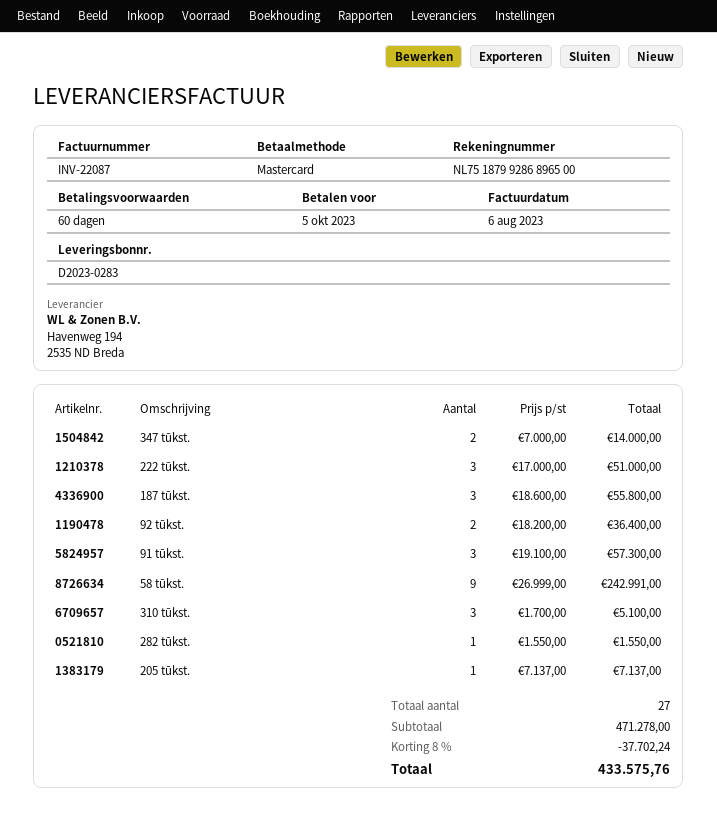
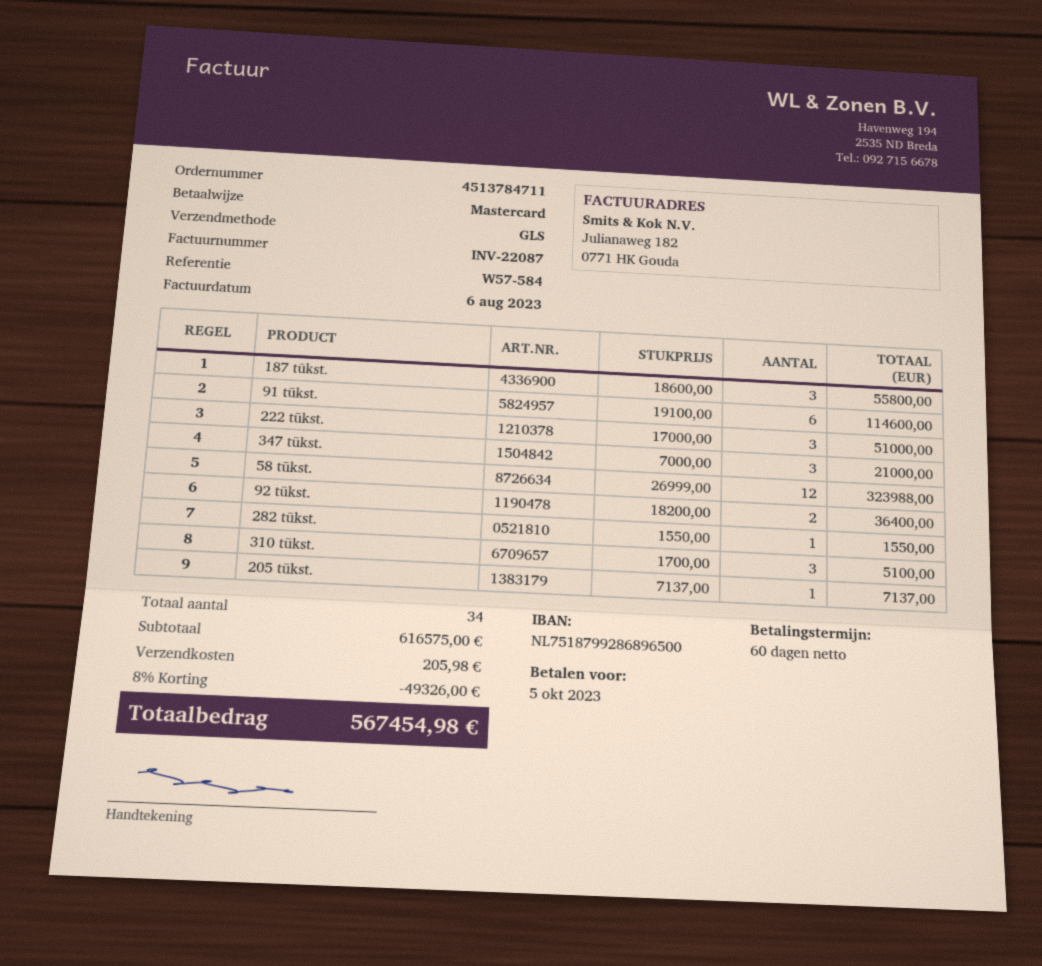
347 tūkst.: 2 x 7000.00 = 14000.00 -> 3 x 7000.00 = 21000.00
91 tūkst.: 3 x 19100.00 = 57300.00 -> 6 x 19100.00 = 114600.00
58 tūkst.: 9 x 26999.00 = 242991.00 -> 12 x 26999.00 = 323988.00
total quantity: 27 -> 34
subtotal: 471278.00 -> 616575.00
discount: 8% = 37702.24 -> 8% = 49326.00
shipping: none -> 205.98
total: 433575.76 -> 567454.98

